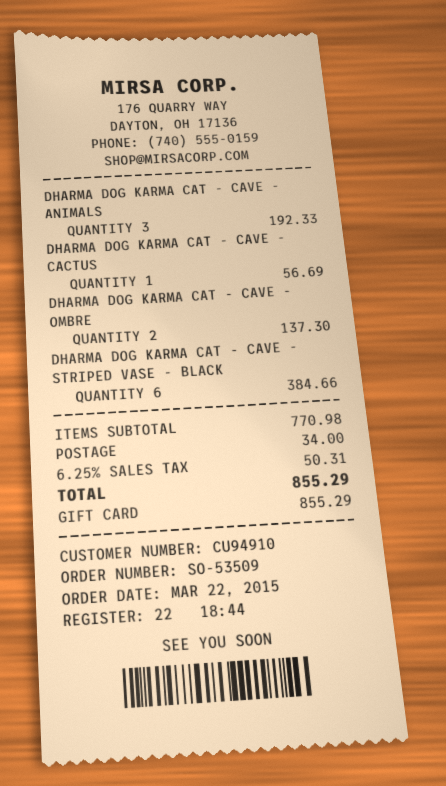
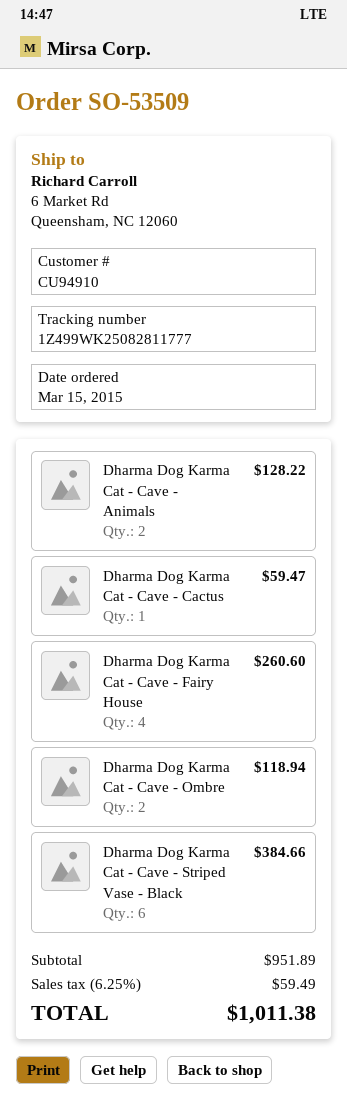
order date: 2015-03-22 -> 2015-03-15
DHARMA DOG KARMA CAT - CAVE - ANIMALS: 3 for 192.33 -> 2 for 128.22
DHARMA DOG KARMA CAT - CAVE - CACTUS: 1 for 56.69 -> 1 for 59.47
DHARMA DOG KARMA CAT - CAVE - OMBRE: 2 for 137.30 -> 2 for 118.94
Dharma Dog Karma Cat - Cave - Fairy House: none -> 4 for 260.60
subtotal: 770.98 -> 951.89
shipping: 34.00 -> none
tax: 6.25% = 50.31 -> 6.25% = 59.49
total: 855.29 -> 1011.38

